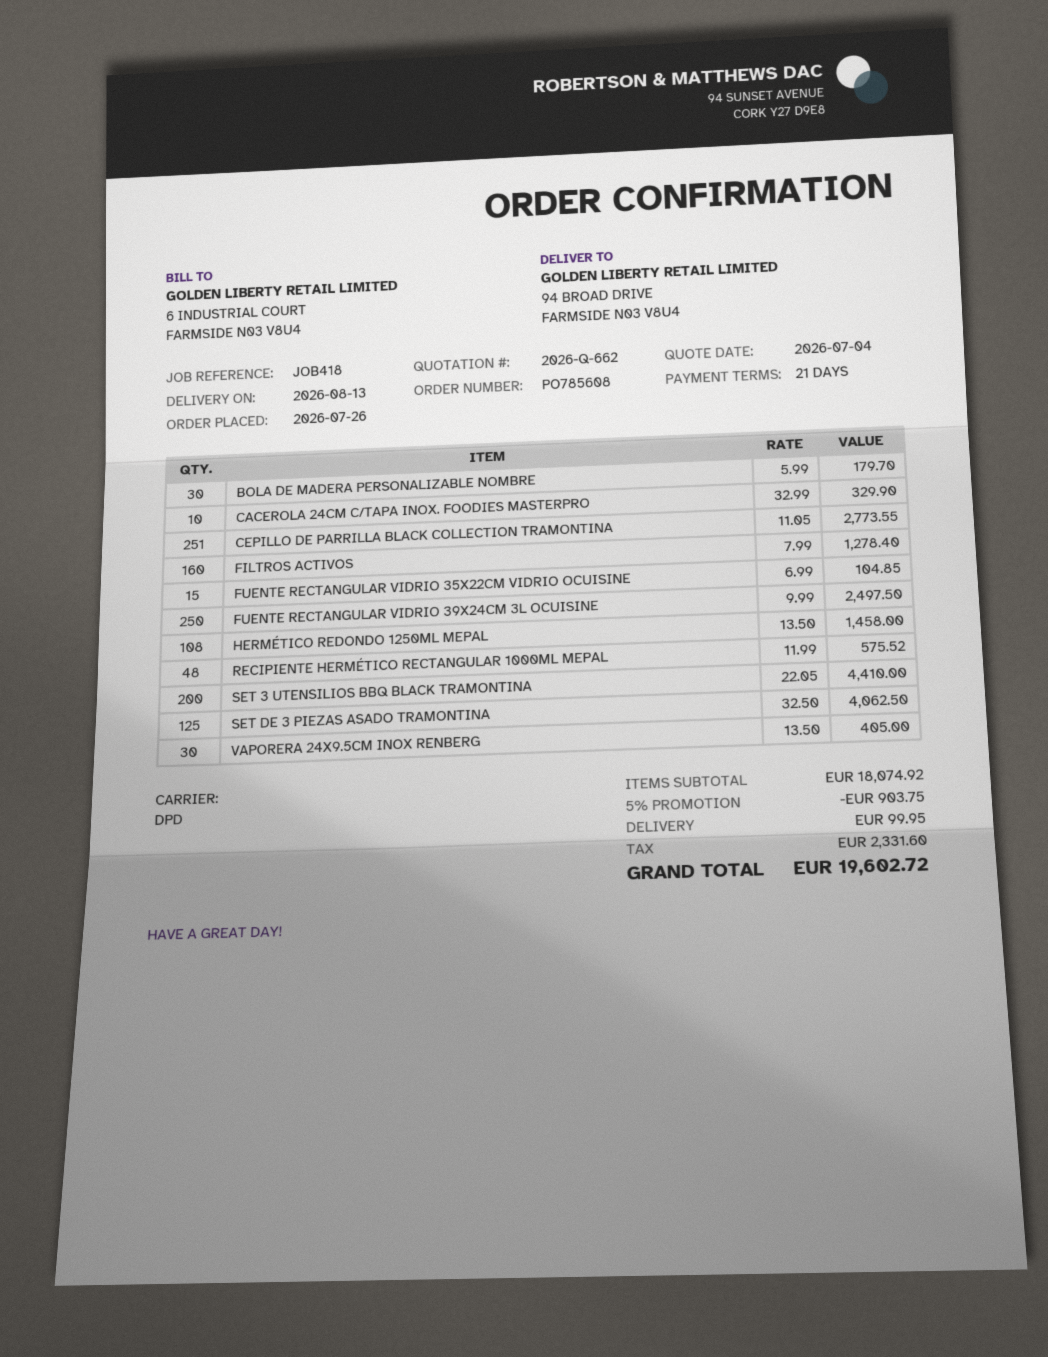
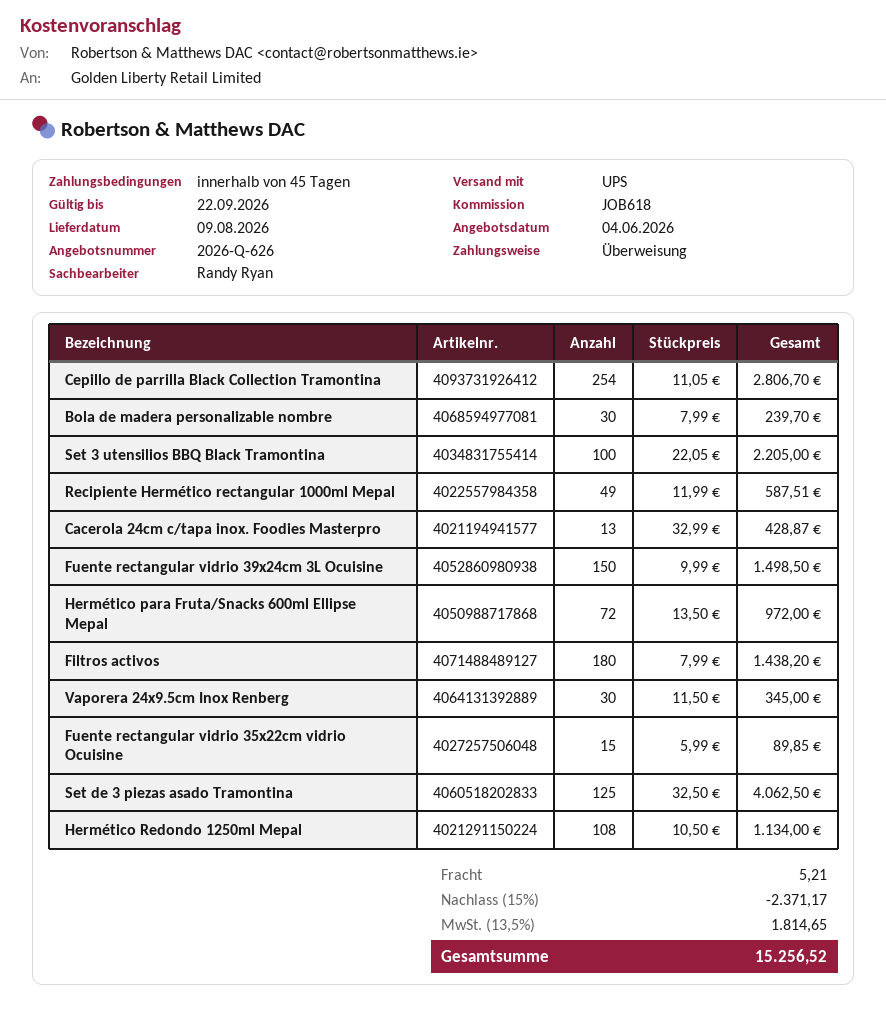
quote number: 2026-Q-662 -> 2026-Q-626
quote date: 2026-07-04 -> 2026-06-04
delivery date: 2026-08-13 -> 2026-08-09
payment terms: 21 days -> 45 days
reference: JOB418 -> JOB618
shipping method: DPD -> UPS
BOLA DE MADERA PERSONALIZABLE NOMBRE: 30 x 5.99 = 179.70 -> 30 x 7.99 = 239.70
CACEROLA 24CM C/TAPA INOX. FOODIES MASTERPRO: 10 x 32.99 = 329.90 -> 13 x 32.99 = 428.87
CEPILLO DE PARRILLA BLACK COLLECTION TRAMONTINA: 251 x 11.05 = 2773.55 -> 254 x 11.05 = 2806.70
FILTROS ACTIVOS: 160 x 7.99 = 1278.40 -> 180 x 7.99 = 1438.20
FUENTE RECTANGULAR VIDRIO 35X22CM VIDRIO OCUISINE: 15 x 6.99 = 104.85 -> 15 x 5.99 = 89.85
FUENTE RECTANGULAR VIDRIO 39X24CM 3L OCUISINE: 250 x 9.99 = 2497.50 -> 150 x 9.99 = 1498.50
HERMÉTICO REDONDO 1250ML MEPAL: 108 x 13.50 = 1458.00 -> 108 x 10.50 = 1134.00
RECIPIENTE HERMÉTICO RECTANGULAR 1000ML MEPAL: 48 x 11.99 = 575.52 -> 49 x 11.99 = 587.51
SET 3 UTENSILIOS BBQ BLACK TRAMONTINA: 200 x 22.05 = 4410.00 -> 100 x 22.05 = 2205.00
VAPORERA 24X9.5CM INOX RENBERG: 30 x 13.50 = 405.00 -> 30 x 11.50 = 345.00
Hermético para Fruta/Snacks 600ml Ellipse Mepal: none -> 72 x 13.50 = 972.00
discount: 5% = 903.75 -> 15% = 2371.17
shipping: 99.95 -> 5.21
tax: 2331.60 -> 1814.65
total: 19602.72 -> 15256.52

